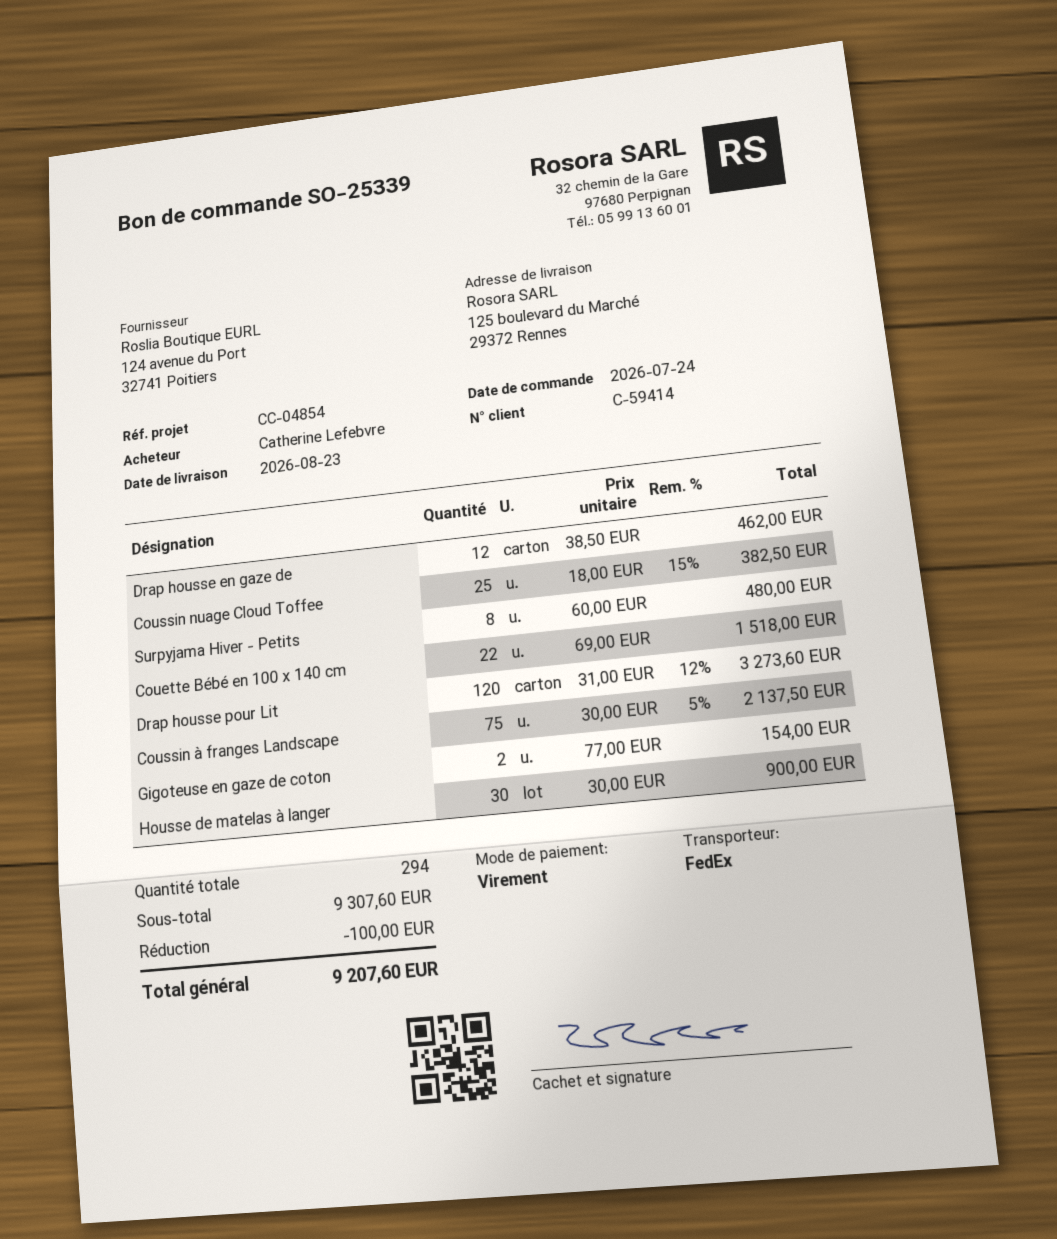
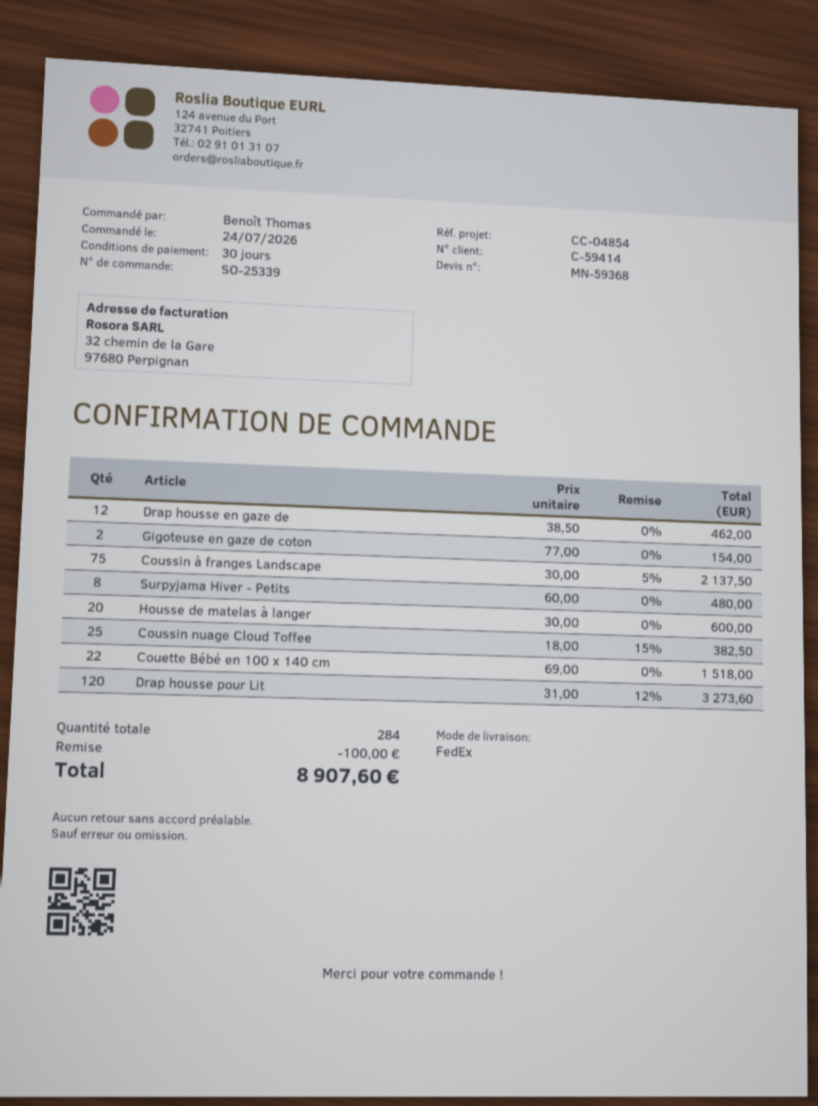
ordered by: Catherine Lefebvre -> Benoît Thomas
Housse de matelas à langer: 30 x 30.00 = 900.00 -> 20 x 30.00 = 600.00
total quantity: 294 -> 284
total: 9207.60 -> 8907.60

